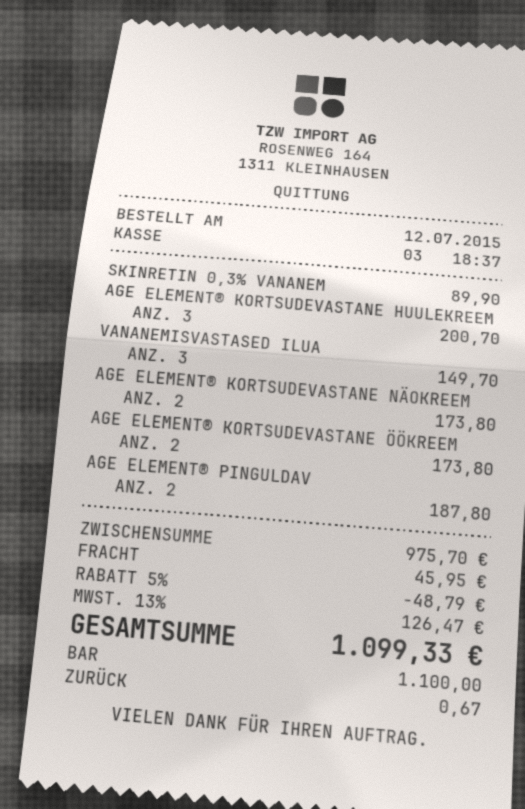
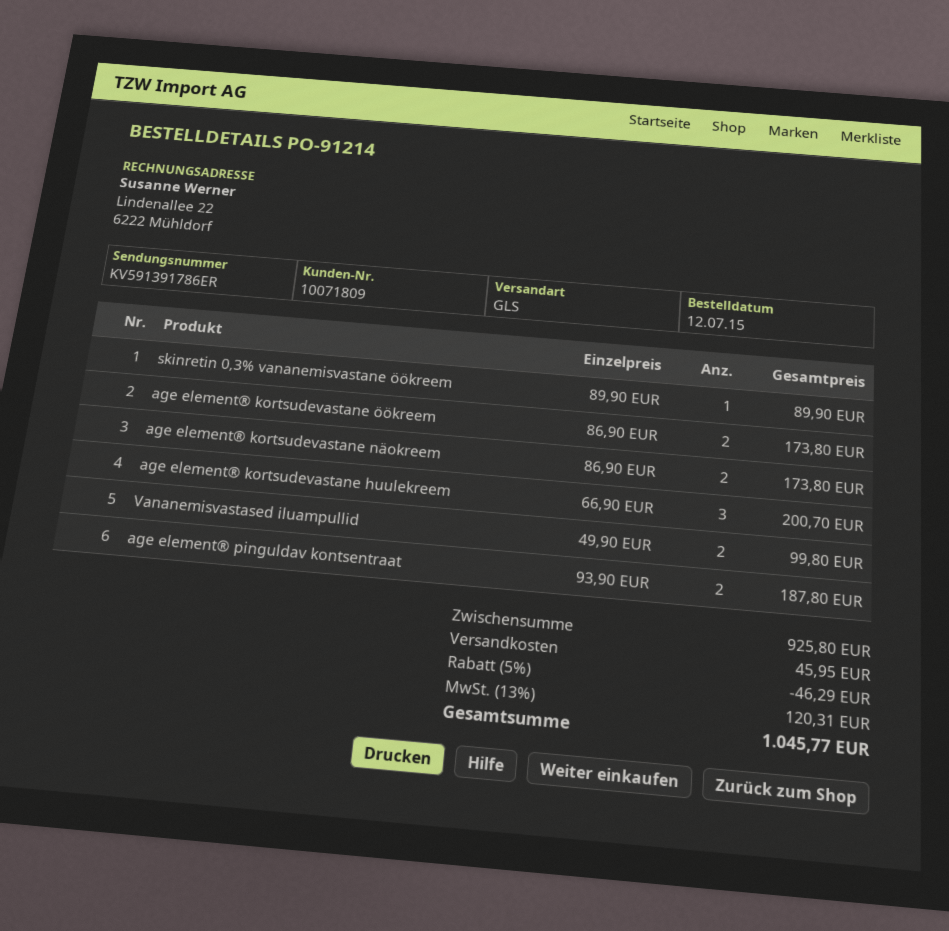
VANANEMISVASTASED ILUA: 3 for 149.70 -> 2 for 99.80
subtotal: 975.70 -> 925.80
discount: 5% = 48.79 -> 5% = 46.29
tax: 13% = 126.47 -> 13% = 120.31
total: 1099.33 -> 1045.77

